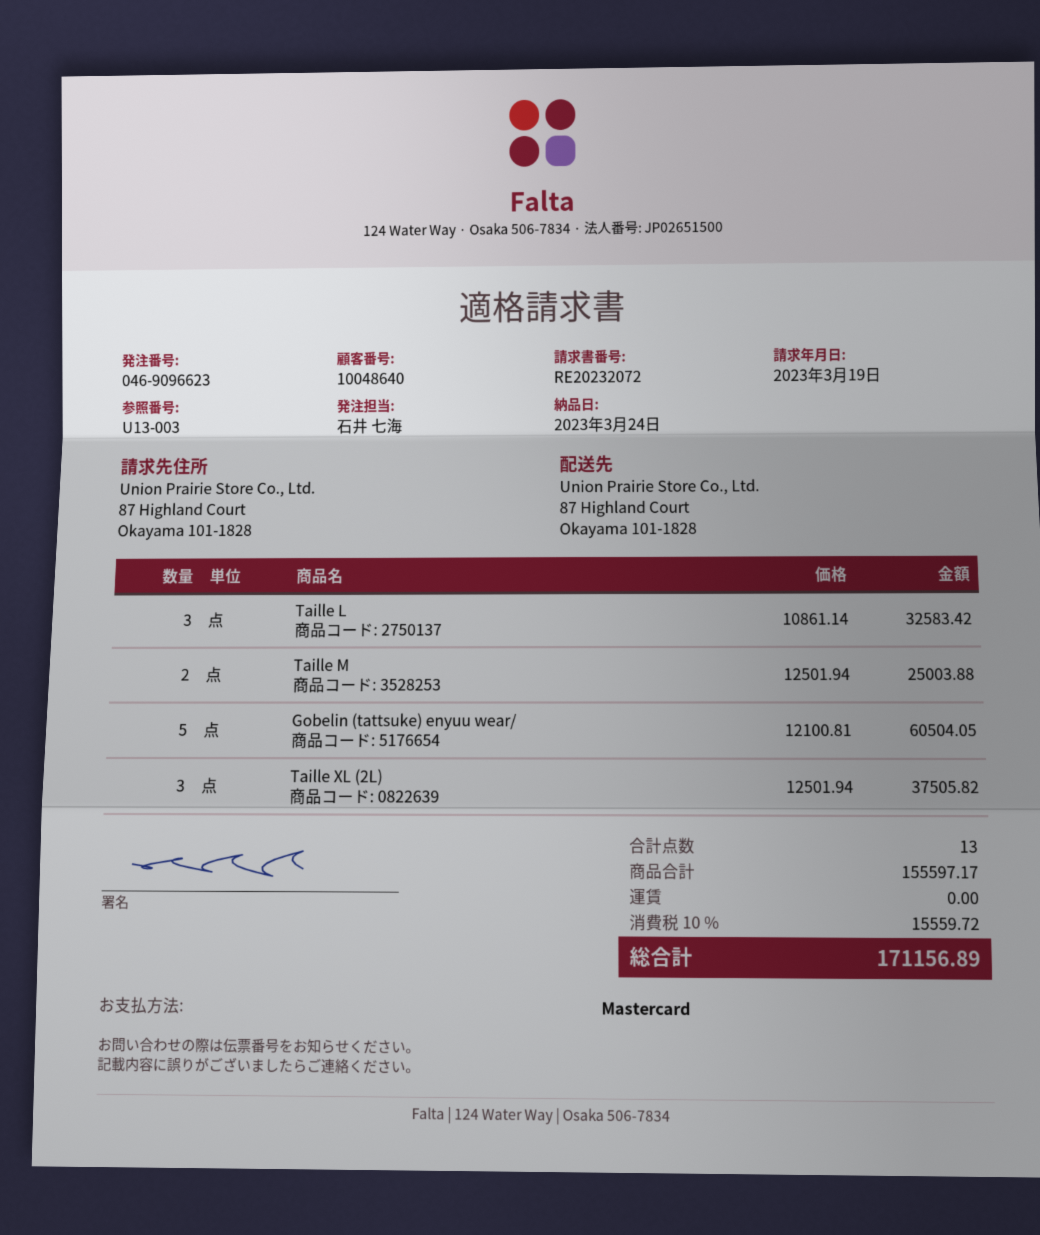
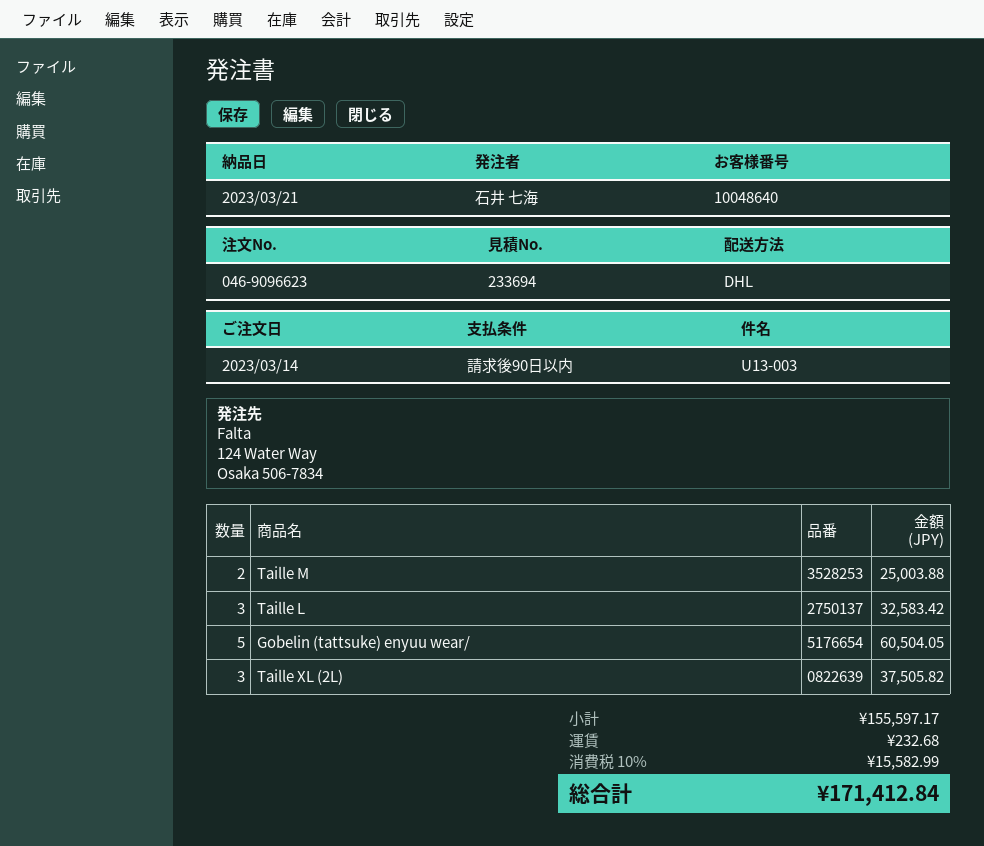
delivery date: 2023-03-24 -> 2023-03-21
shipping: 0.00 -> 232.68
tax: 10% = 15559.72 -> 10% = 15582.99
total: 171156.89 -> 171412.84

